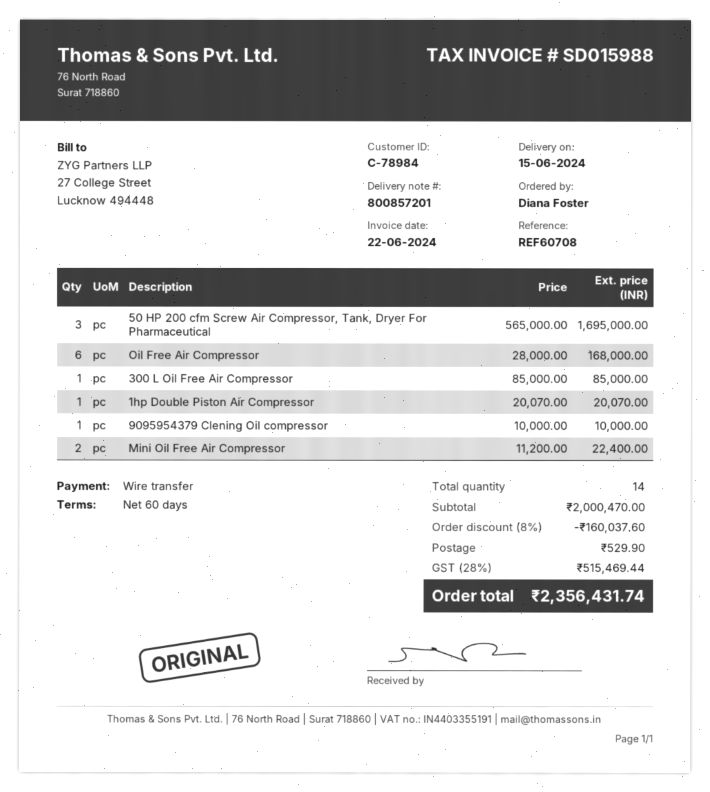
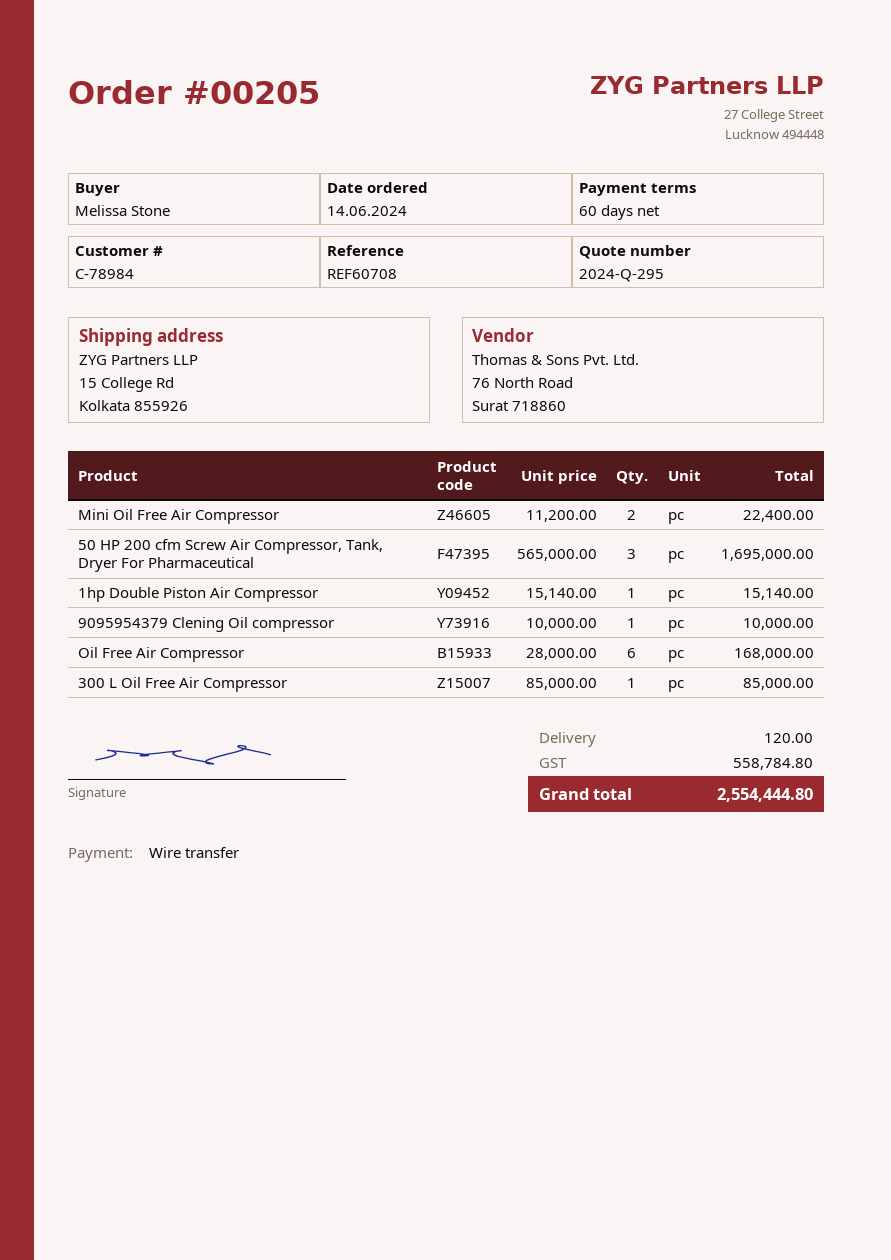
ordered by: Diana Foster -> Melissa Stone
1hp Double Piston Air Compressor: 1 x 20070.00 = 20070.00 -> 1 x 15140.00 = 15140.00
discount: 8% = 160037.60 -> none
shipping: 529.90 -> 120.00
tax: 515469.44 -> 558784.80
total: 2356431.74 -> 2554444.80

